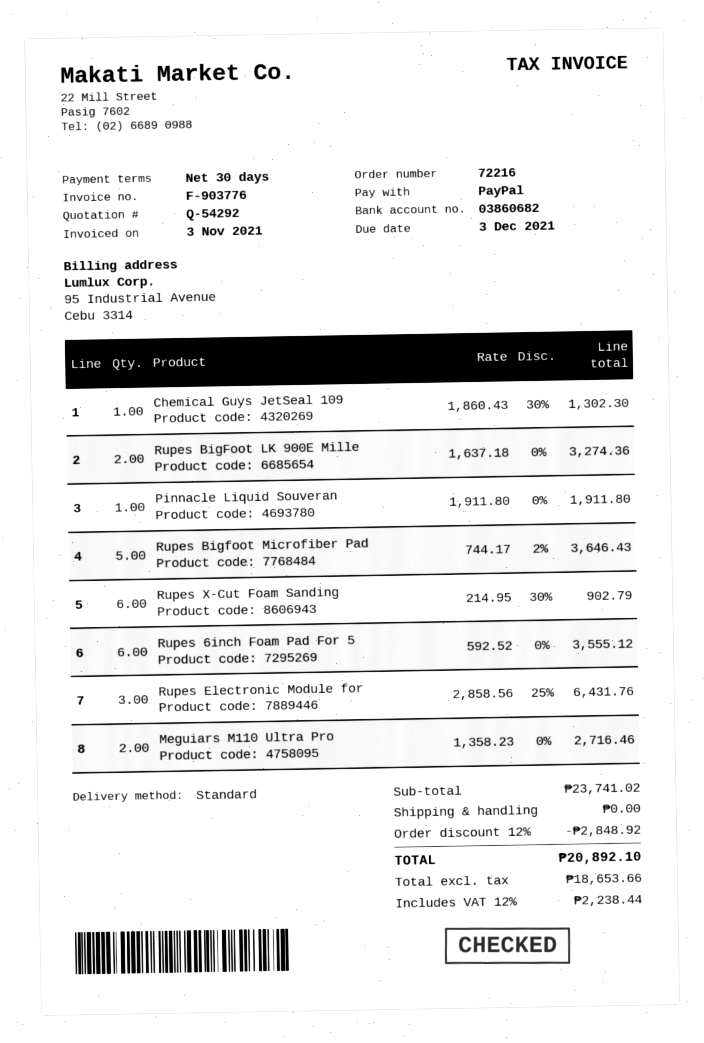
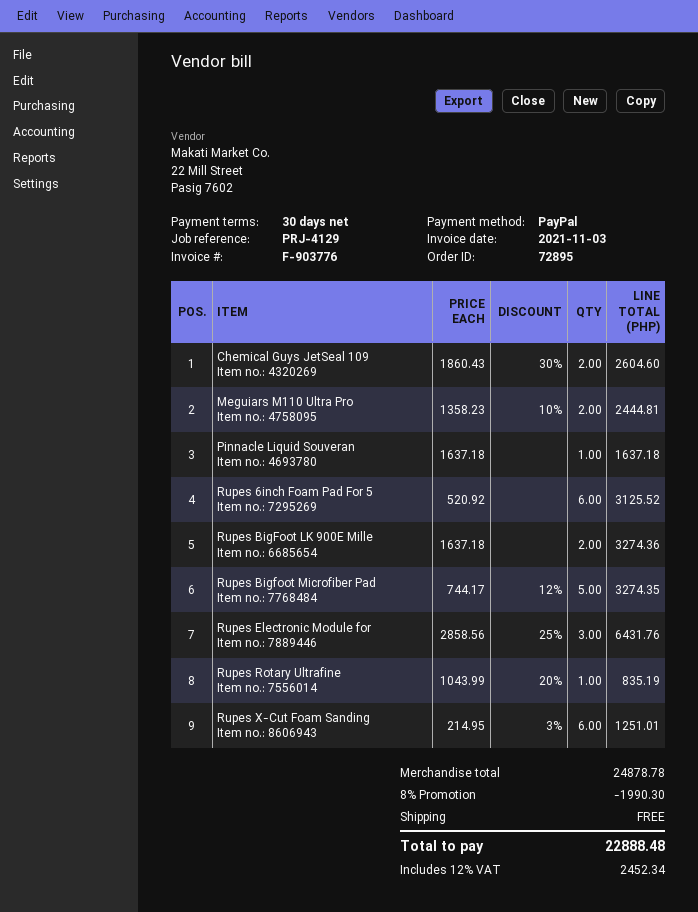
order number: 72216 -> 72895
Chemical Guys JetSeal 109: 1 x 1860.43 - 30% = 1302.30 -> 2 x 1860.43 - 30% = 2604.60
Pinnacle Liquid Souveran: 1 x 1911.80 = 1911.80 -> 1 x 1637.18 = 1637.18
Rupes Bigfoot Microfiber Pad: 5 x 744.17 - 2% = 3646.43 -> 5 x 744.17 - 12% = 3274.35
Rupes X-Cut Foam Sanding: 6 x 214.95 - 30% = 902.79 -> 6 x 214.95 - 3% = 1251.01
Rupes 6inch Foam Pad For 5: 6 x 592.52 = 3555.12 -> 6 x 520.92 = 3125.52
Meguiars M110 Ultra Pro: 2 x 1358.23 = 2716.46 -> 2 x 1358.23 - 10% = 2444.81
Rupes Rotary Ultrafine: none -> 1 x 1043.99 - 20% = 835.19
subtotal: 23741.02 -> 24878.78
discount: 12% = 2848.92 -> 8% = 1990.30
tax: 12% = 2238.44 -> 12% = 2452.34
total: 20892.10 -> 22888.48

